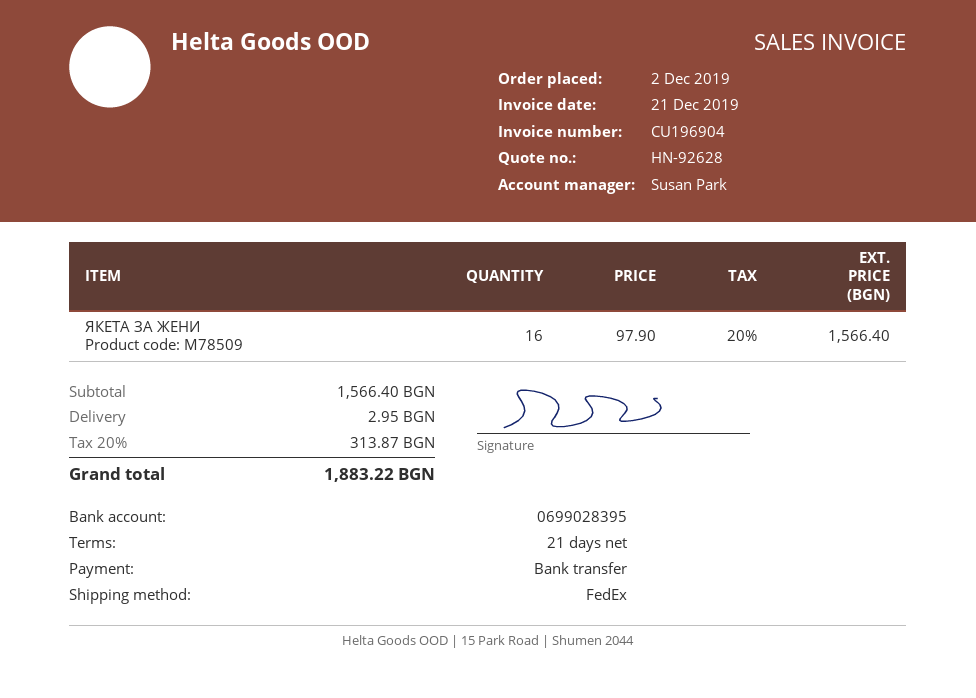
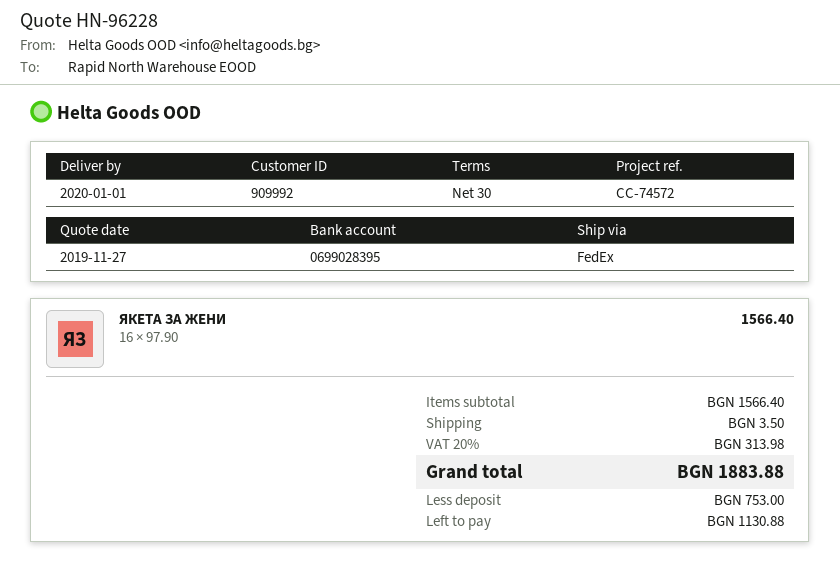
quote number: HN-92628 -> HN-96228
payment terms: 21 days -> 30 days
shipping: 2.95 -> 3.50
tax: 20% = 313.87 -> 20% = 313.98
total: 1883.22 -> 1883.88

